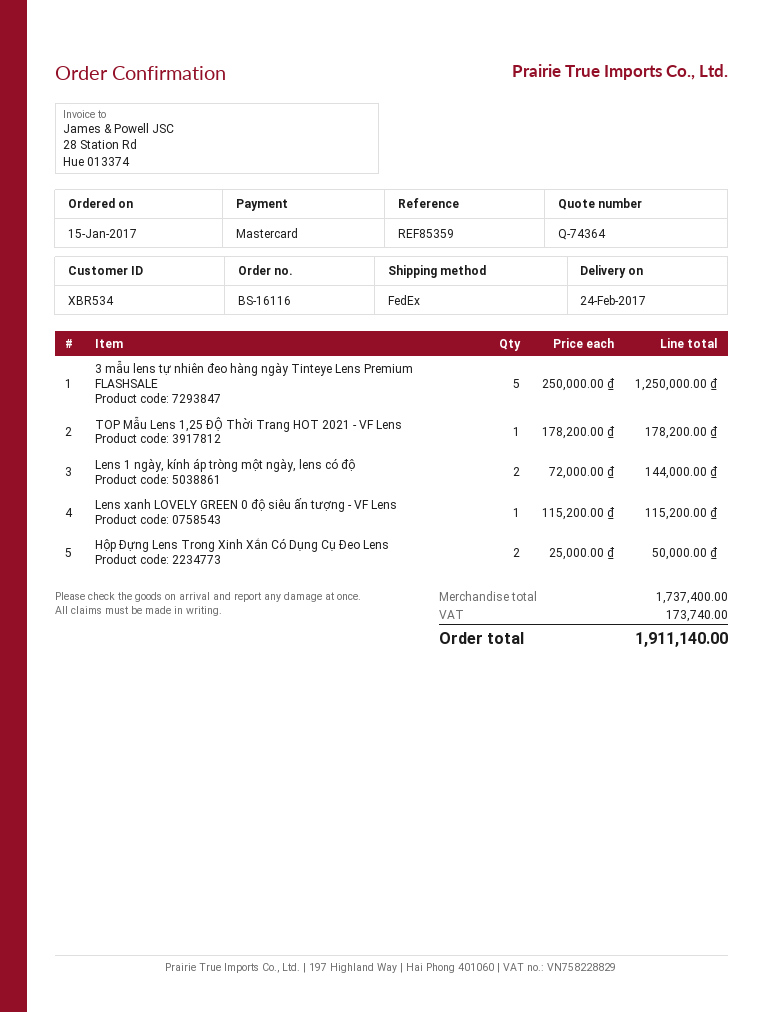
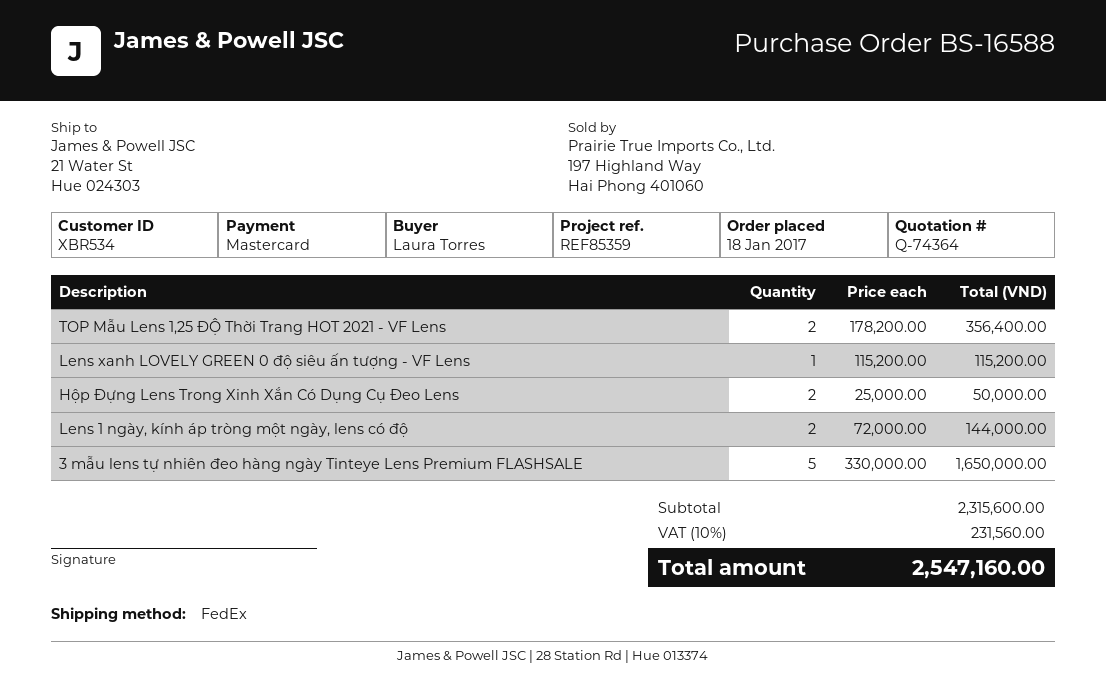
order number: BS-16116 -> BS-16588
order date: 2017-01-15 -> 2017-01-18
3 mẫu lens tự nhiên đeo hàng ngày Tinteye Lens Premium FLASHSALE: 5 x 250000.00 = 1250000.00 -> 5 x 330000.00 = 1650000.00
TOP Mẫu Lens 1,25 ĐỘ Thời Trang HOT 2021 - VF Lens: 1 x 178200.00 = 178200.00 -> 2 x 178200.00 = 356400.00
subtotal: 1737400.00 -> 2315600.00
tax: 173740.00 -> 231560.00
total: 1911140.00 -> 2547160.00

